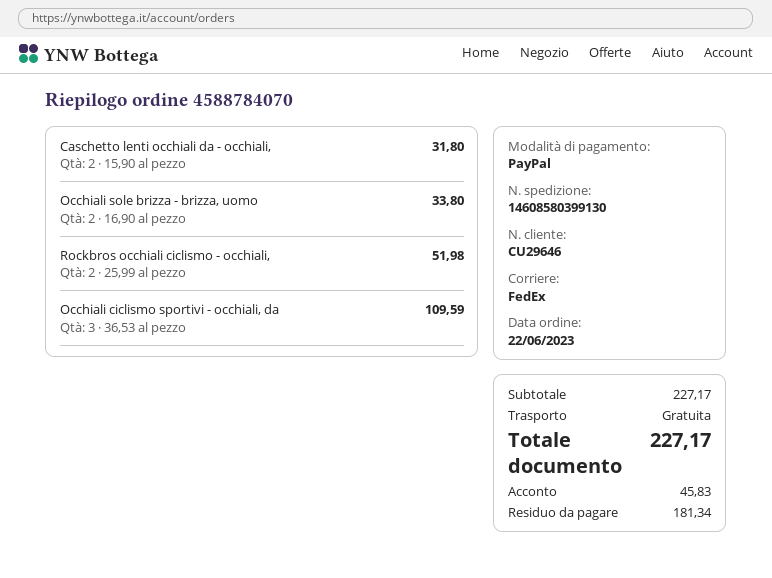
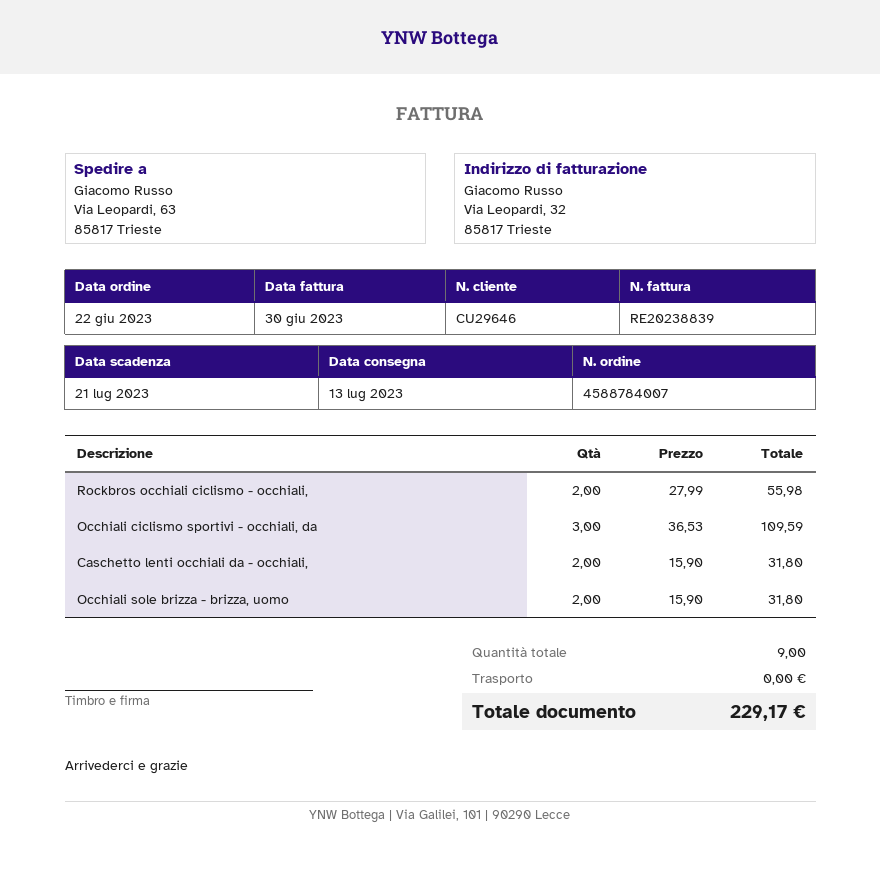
order number: 4588784070 -> 4588784007
Occhiali sole brizza - brizza, uomo: 2 x 16.90 = 33.80 -> 2 x 15.90 = 31.80
Rockbros occhiali ciclismo - occhiali,: 2 x 25.99 = 51.98 -> 2 x 27.99 = 55.98
total: 227.17 -> 229.17

